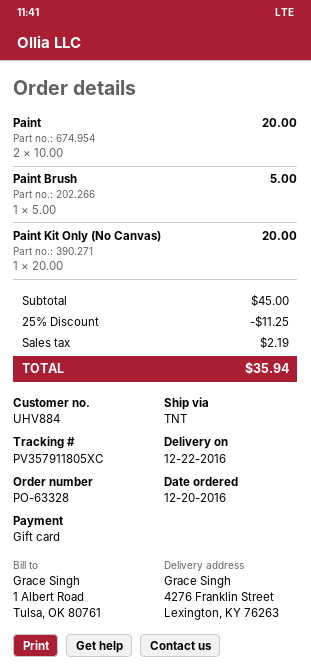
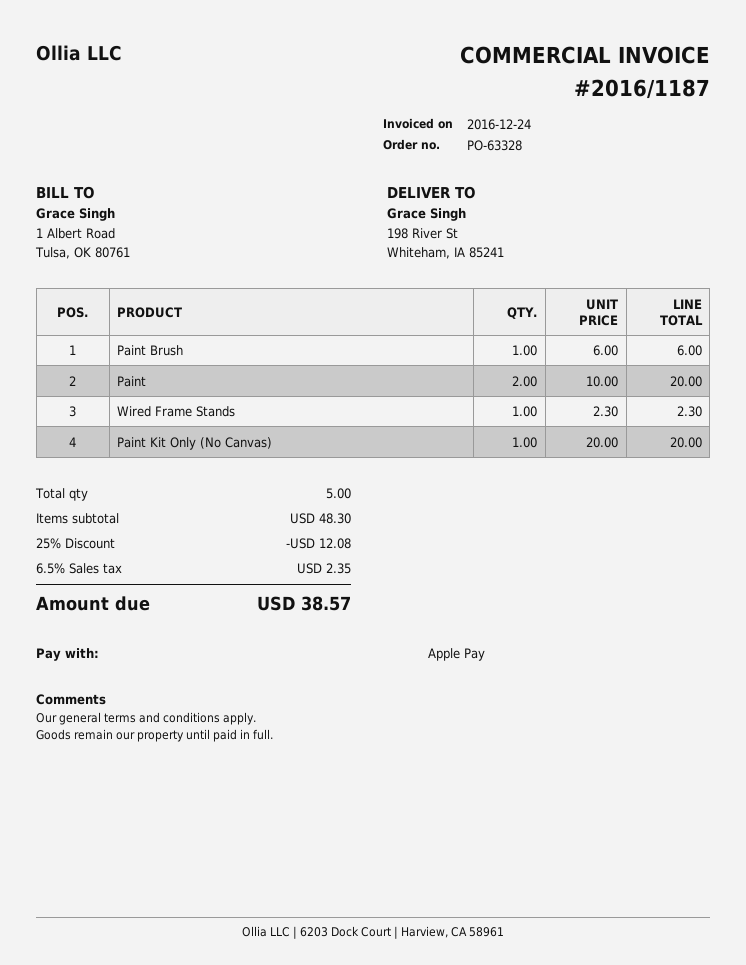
payment method: gift card -> Apple Pay
ship to: 4276 Franklin Street, Lexington, KY 76263 -> 198 River St, Whiteham, IA 85241
Paint Brush: 1 x 5.00 = 5.00 -> 1 x 6.00 = 6.00
Wired Frame Stands: none -> 1 x 2.30 = 2.30
subtotal: 45.00 -> 48.30
discount: 25% = 11.25 -> 25% = 12.08
tax: 2.19 -> 2.35
total: 35.94 -> 38.57

